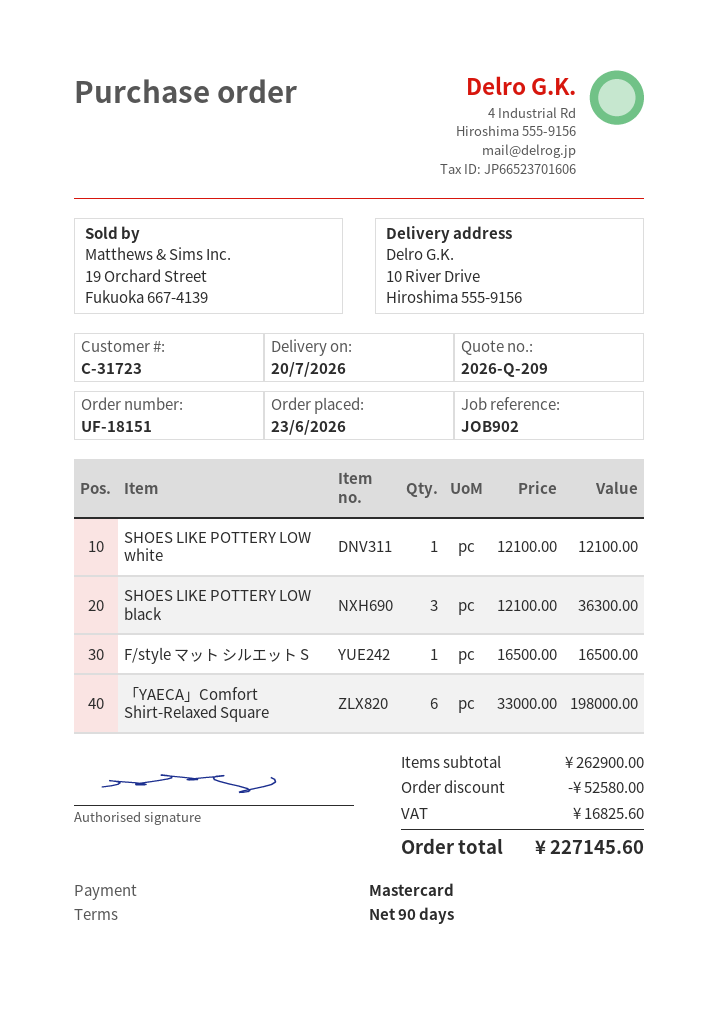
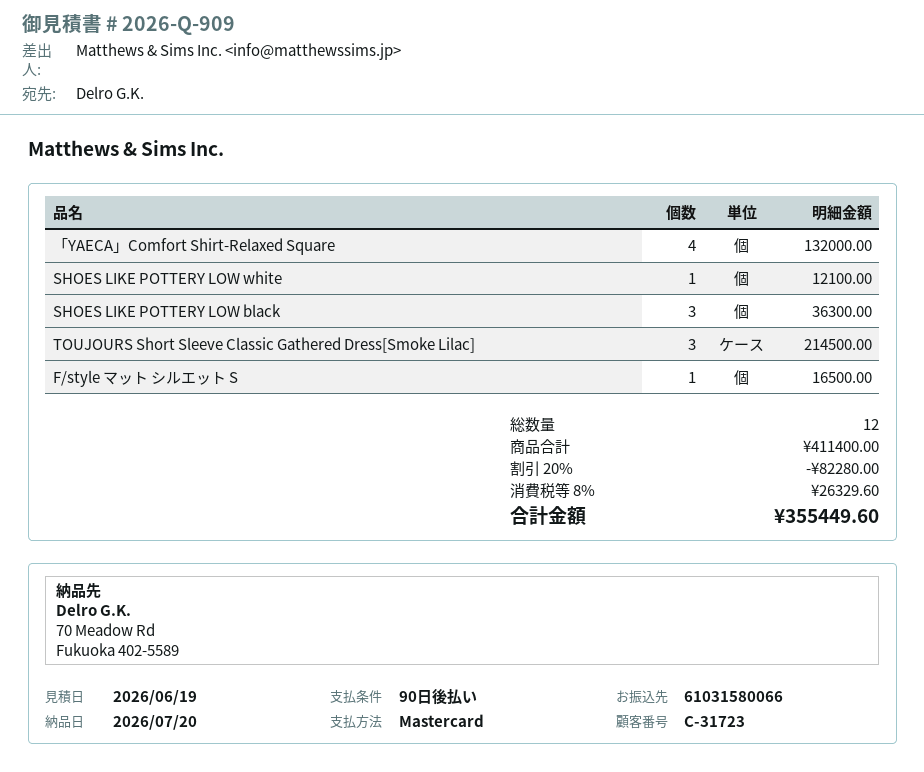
quote number: 2026-Q-209 -> 2026-Q-909
ship to: 10 River Drive, Hiroshima 555-9156 -> 70 Meadow Rd, Fukuoka 402-5589
「YAECA」Comfort Shirt-Relaxed Square: 6 for 198000.00 -> 4 for 132000.00
TOUJOURS Short Sleeve Classic Gathered Dress[Smoke Lilac]: none -> 3 for 214500.00
subtotal: 262900.00 -> 411400.00
discount: 52580.00 -> 82280.00
tax: 16825.60 -> 26329.60
total: 227145.60 -> 355449.60

